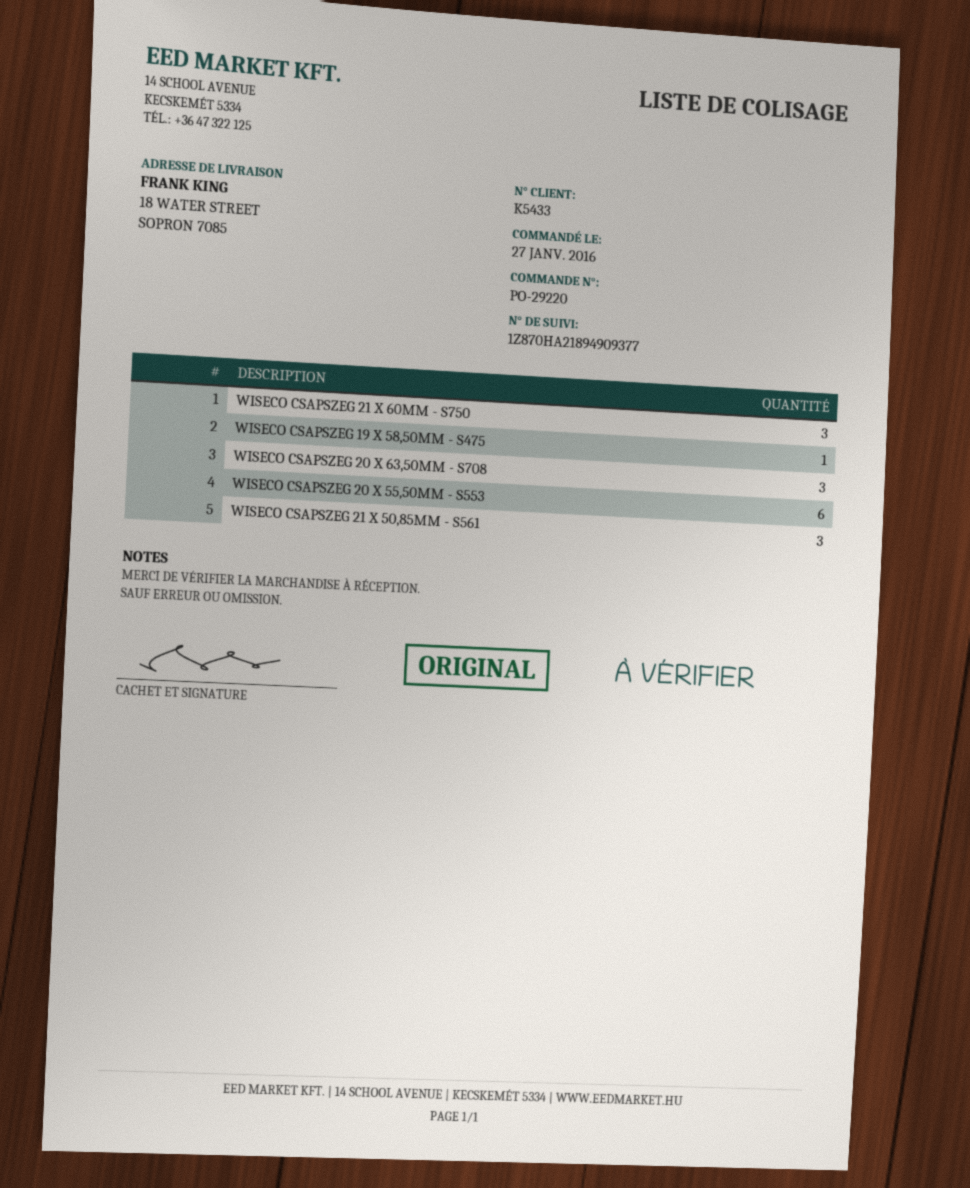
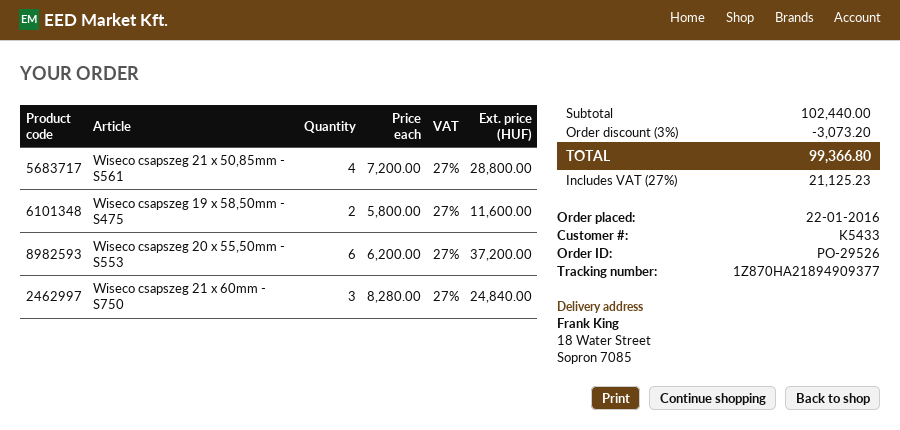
order number: PO-29220 -> PO-29526
order date: 2016-01-27 -> 2016-01-22
WISECO CSAPSZEG 19 X 58,50MM - S475: 1 -> 2
WISECO CSAPSZEG 20 X 63,50MM - S708: 3 -> none
WISECO CSAPSZEG 21 X 50,85MM - S561: 3 -> 4

